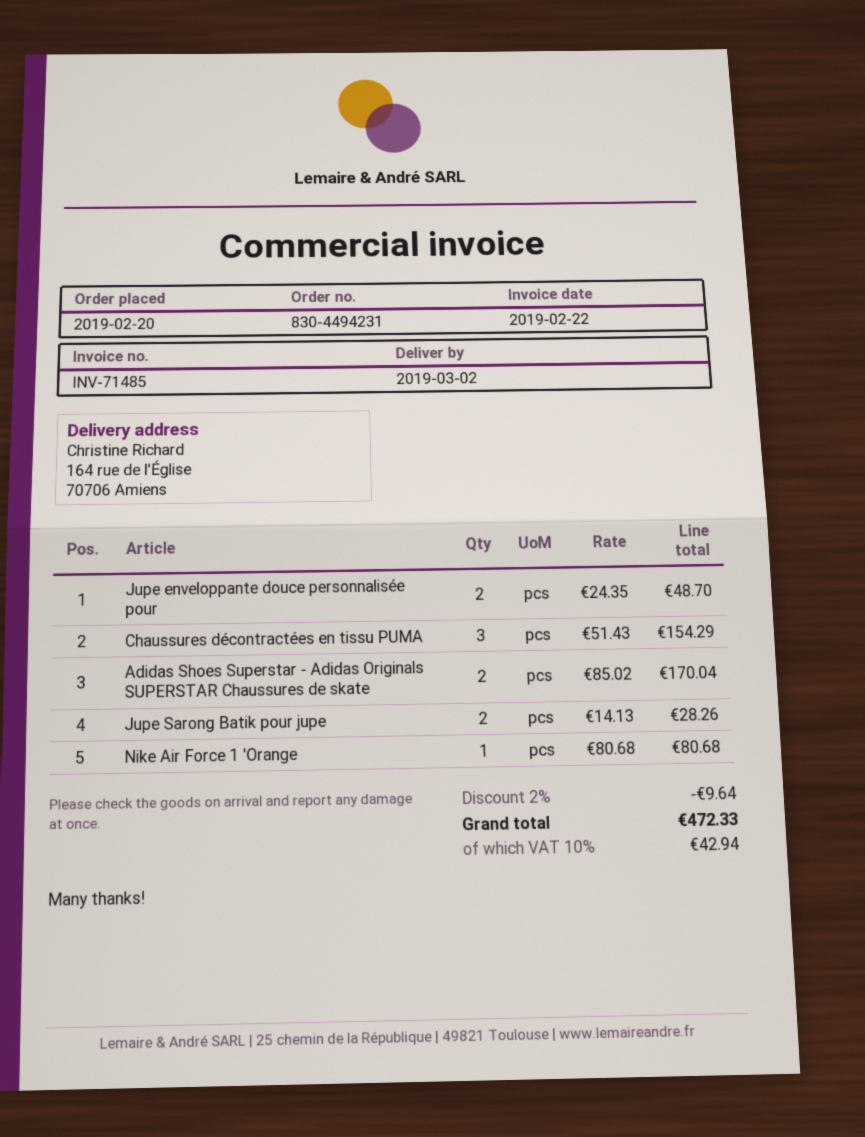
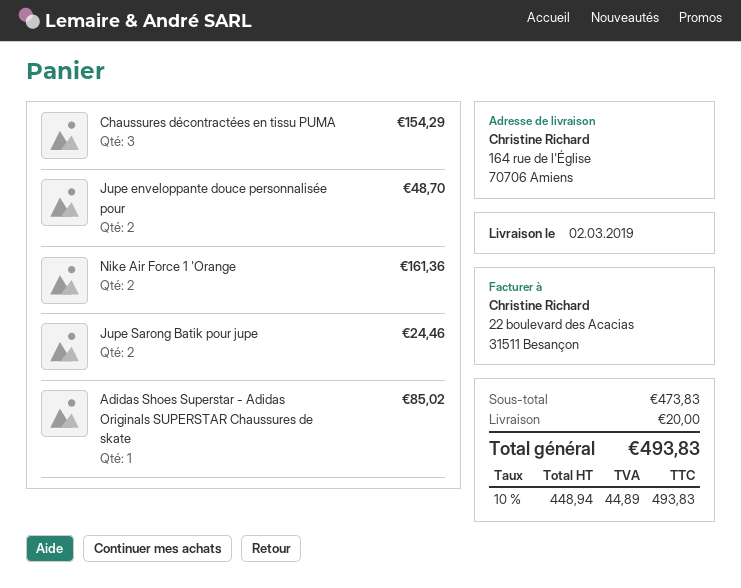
Adidas Shoes Superstar - Adidas Originals SUPERSTAR Chaussures de skate: 2 for 170.04 -> 1 for 85.02
Jupe Sarong Batik pour jupe: 2 for 28.26 -> 2 for 24.46
Nike Air Force 1 'Orange: 1 for 80.68 -> 2 for 161.36
discount: 2% = 9.64 -> none
shipping: none -> 20.00
tax: 10% = 42.94 -> 10% = 44.89
total: 472.33 -> 493.83

